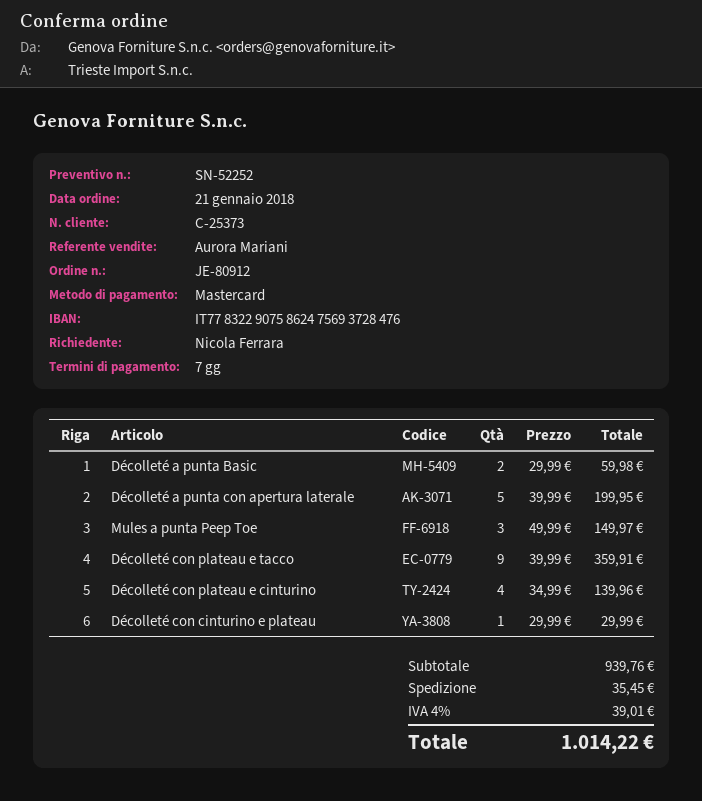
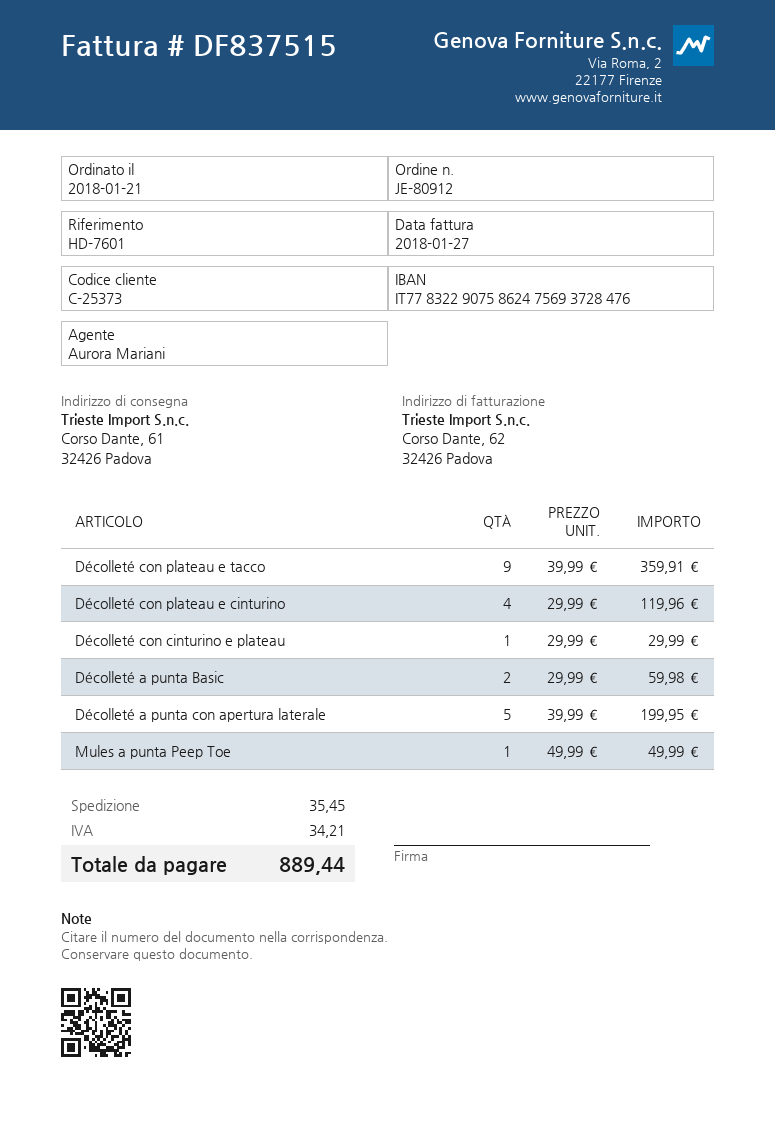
Mules a punta Peep Toe: 3 x 49.99 = 149.97 -> 1 x 49.99 = 49.99
Décolleté con plateau e cinturino: 4 x 34.99 = 139.96 -> 4 x 29.99 = 119.96
tax: 39.01 -> 34.21
total: 1014.22 -> 889.44

